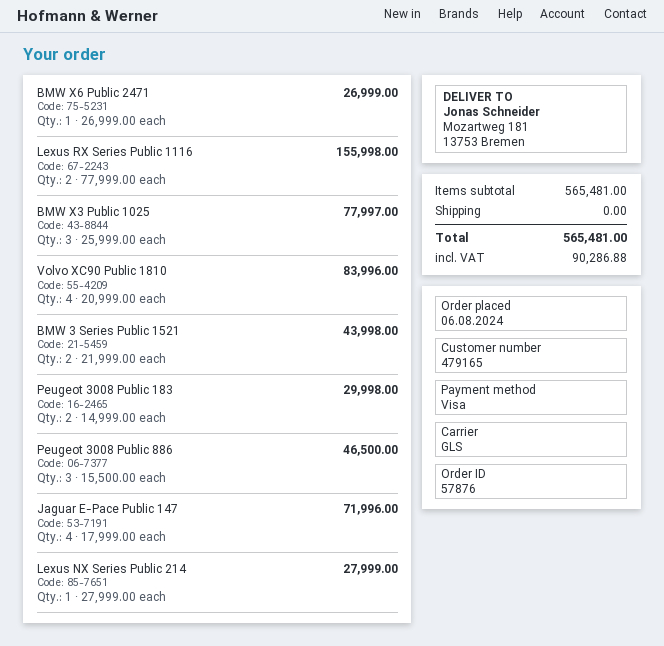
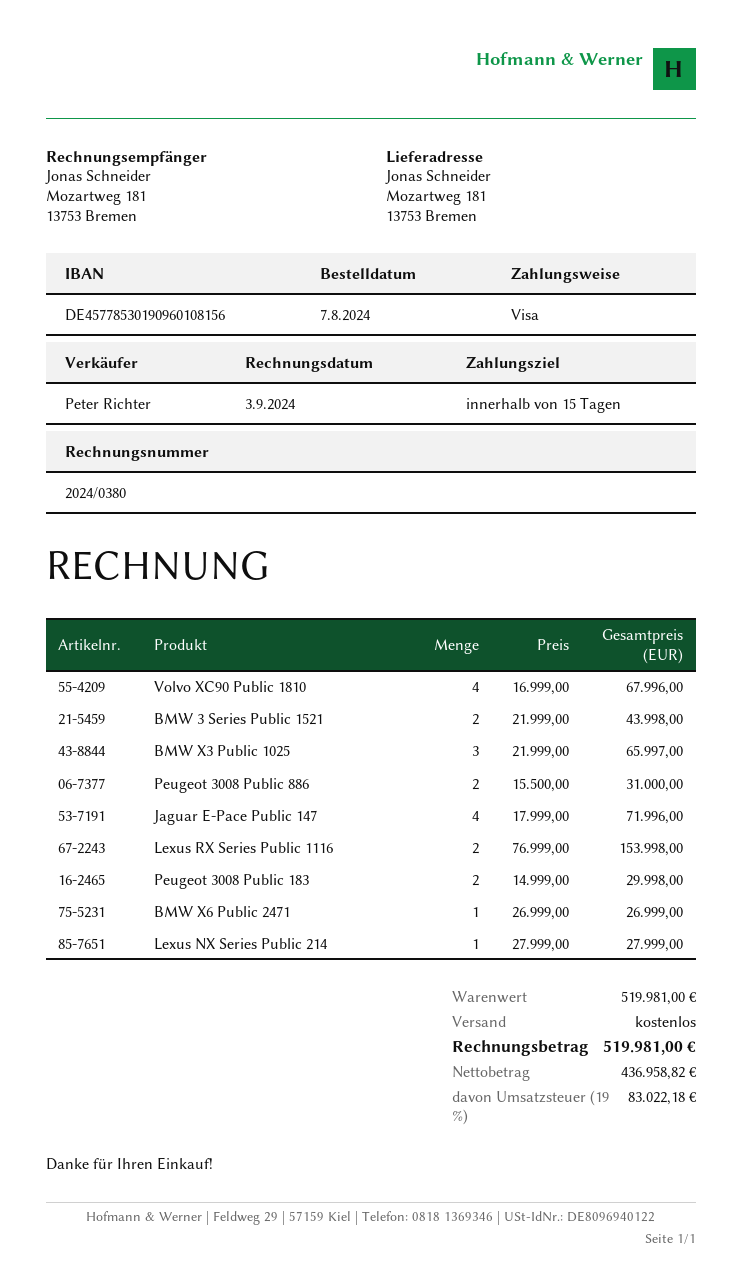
order date: 2024-08-06 -> 2024-08-07
Lexus RX Series Public 1116: 2 x 77999.00 = 155998.00 -> 2 x 76999.00 = 153998.00
BMW X3 Public 1025: 3 x 25999.00 = 77997.00 -> 3 x 21999.00 = 65997.00
Volvo XC90 Public 1810: 4 x 20999.00 = 83996.00 -> 4 x 16999.00 = 67996.00
Peugeot 3008 Public 886: 3 x 15500.00 = 46500.00 -> 2 x 15500.00 = 31000.00
subtotal: 565481.00 -> 519981.00
tax: 90286.88 -> 83022.18
total: 565481.00 -> 519981.00

